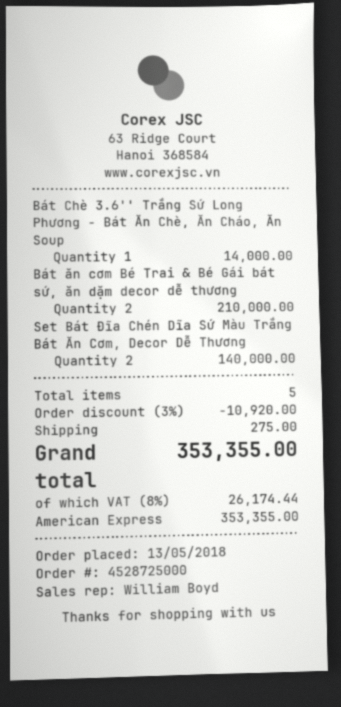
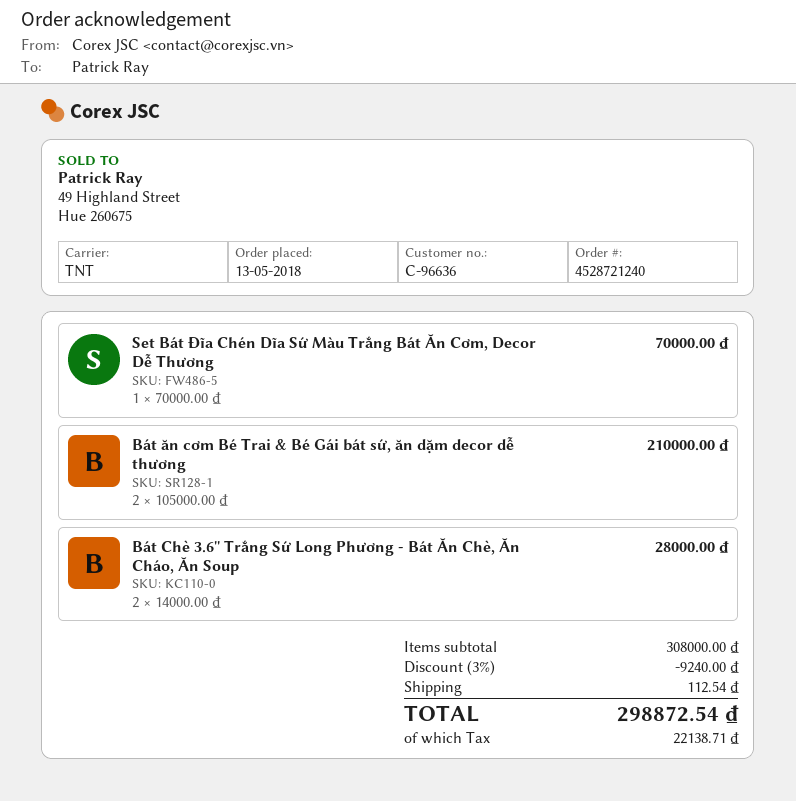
order number: 4528725000 -> 4528721240
Bát Chè 3.6'' Trắng Sứ Long Phương - Bát Ăn Chè, Ăn Cháo, Ăn Soup: 1 for 14000.00 -> 2 for 28000.00
Set Bát Đĩa Chén Dĩa Sứ Màu Trắng Bát Ăn Cơm, Decor Dễ Thương: 2 for 140000.00 -> 1 for 70000.00
discount: 3% = 10920.00 -> 3% = 9240.00
shipping: 275.00 -> 112.54
tax: 26174.44 -> 22138.71
total: 353355.00 -> 298872.54

